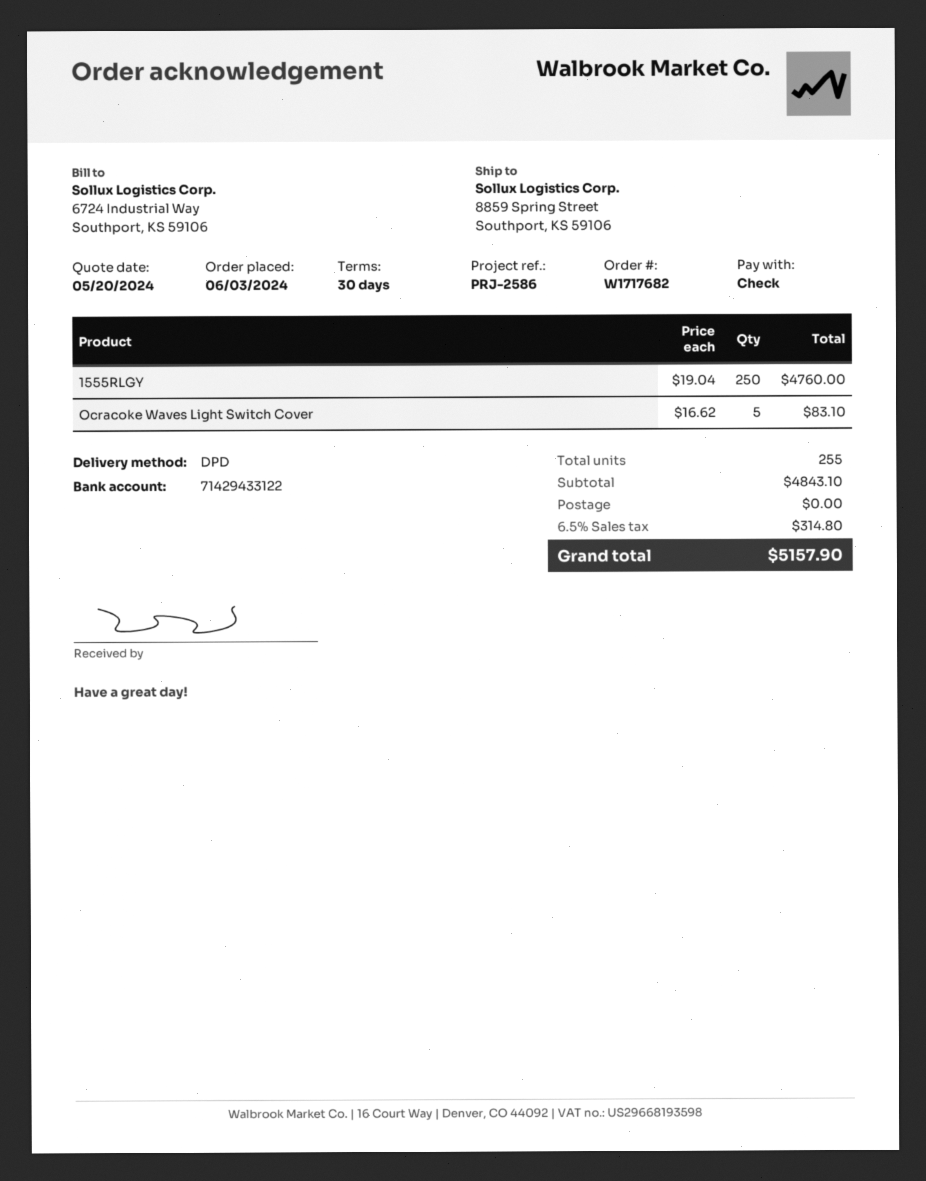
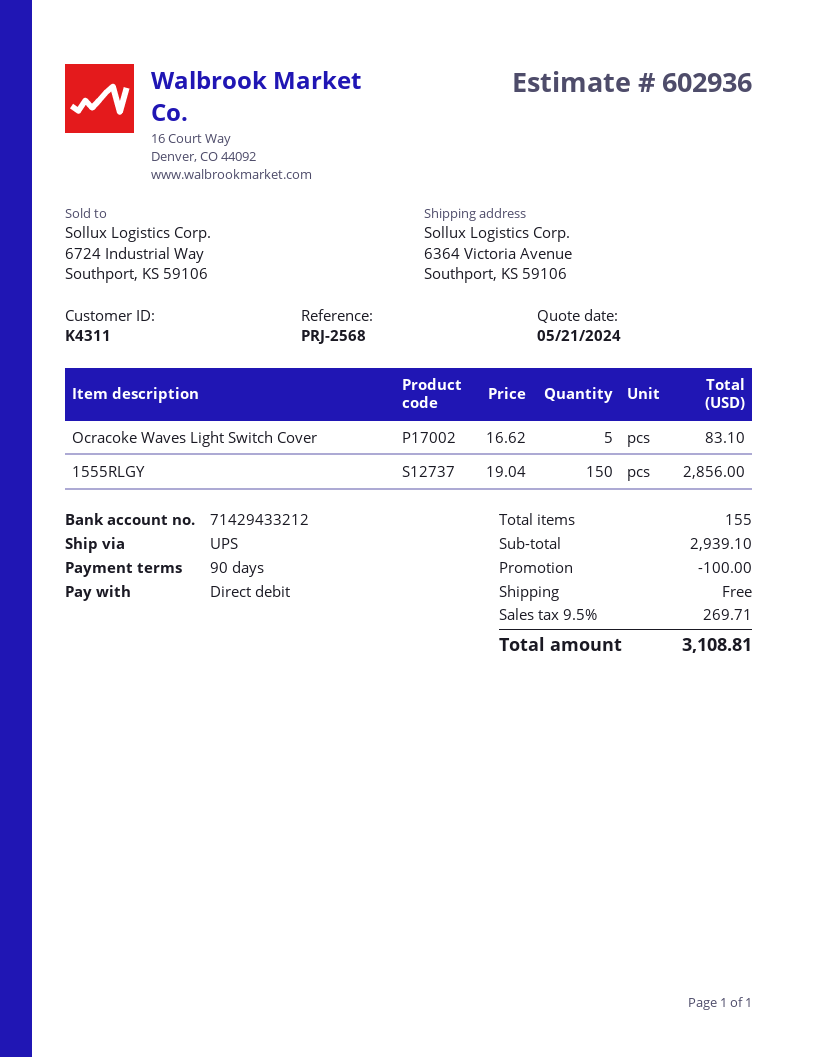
quote date: 2024-05-20 -> 2024-05-21
payment terms: 30 days -> 90 days
reference: PRJ-2586 -> PRJ-2568
payment method: cheque -> direct debit
bank account: 71429433122 -> 71429433212
shipping method: DPD -> UPS
ship to: 8859 Spring Street, Southport, KS 59106 -> 6364 Victoria Avenue, Southport, KS 59106
1555RLGY: 250 x 19.04 = 4760.00 -> 150 x 19.04 = 2856.00
total quantity: 255 -> 155
subtotal: 4843.10 -> 2939.10
discount: none -> 100.00
tax: 6.5% = 314.80 -> 9.5% = 269.71
total: 5157.90 -> 3108.81

